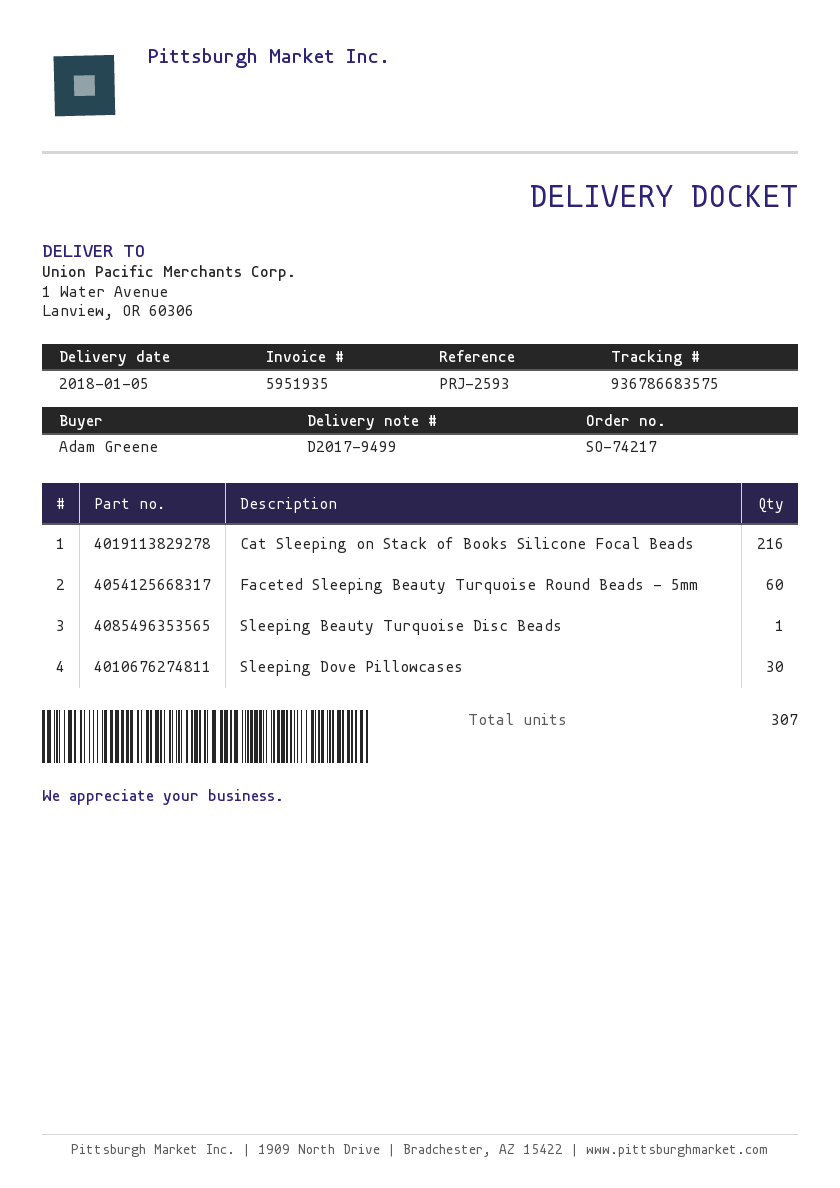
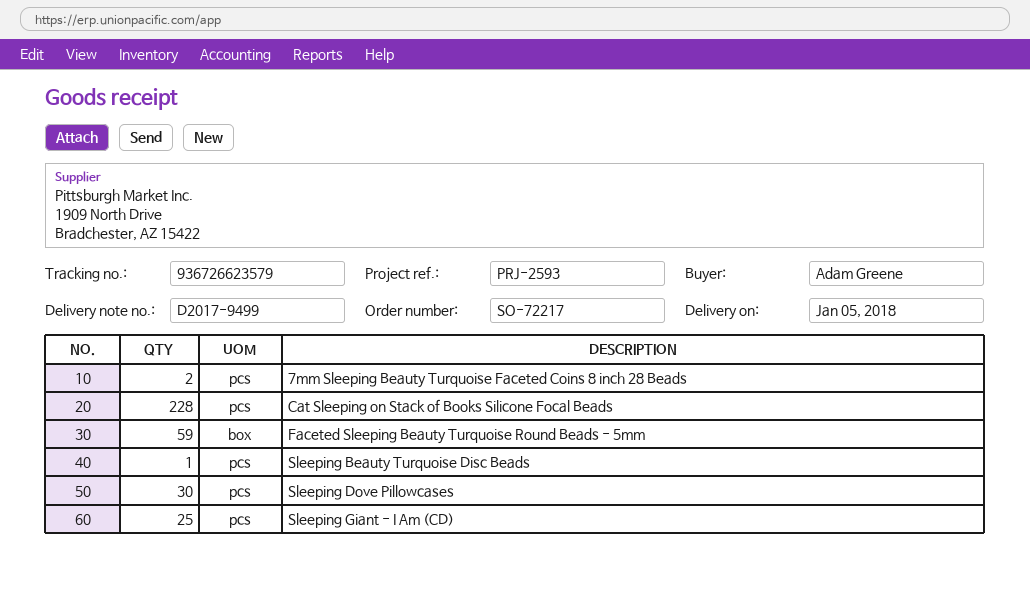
order number: SO-74217 -> SO-72217
tracking number: 936786683575 -> 936726623579
Cat Sleeping on Stack of Books Silicone Focal Beads: 216 -> 228
Faceted Sleeping Beauty Turquoise Round Beads - 5mm: 60 -> 59
7mm Sleeping Beauty Turquoise Faceted Coins 8 inch 28 Beads: none -> 2
Sleeping Giant - I Am (CD): none -> 25

